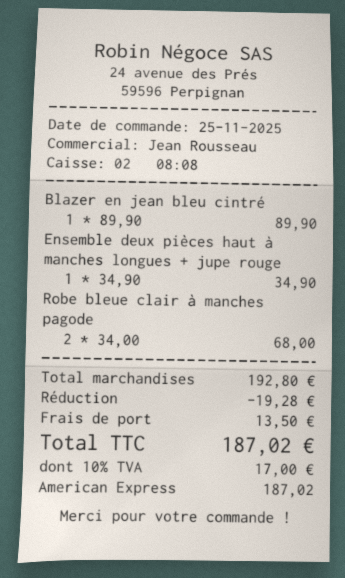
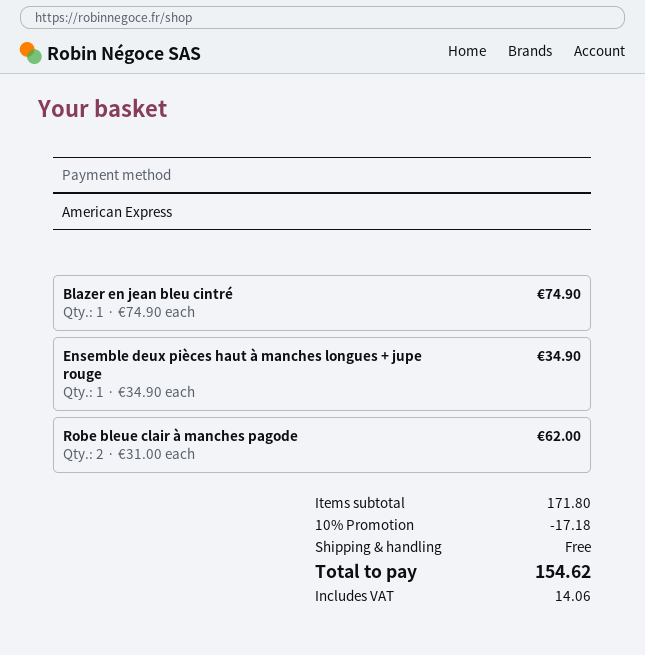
Blazer en jean bleu cintré: 1 x 89.90 = 89.90 -> 1 x 74.90 = 74.90
Robe bleue clair à manches pagode: 2 x 34.00 = 68.00 -> 2 x 31.00 = 62.00
subtotal: 192.80 -> 171.80
discount: 19.28 -> 17.18
shipping: 13.50 -> 0.00
tax: 17.00 -> 14.06
total: 187.02 -> 154.62

